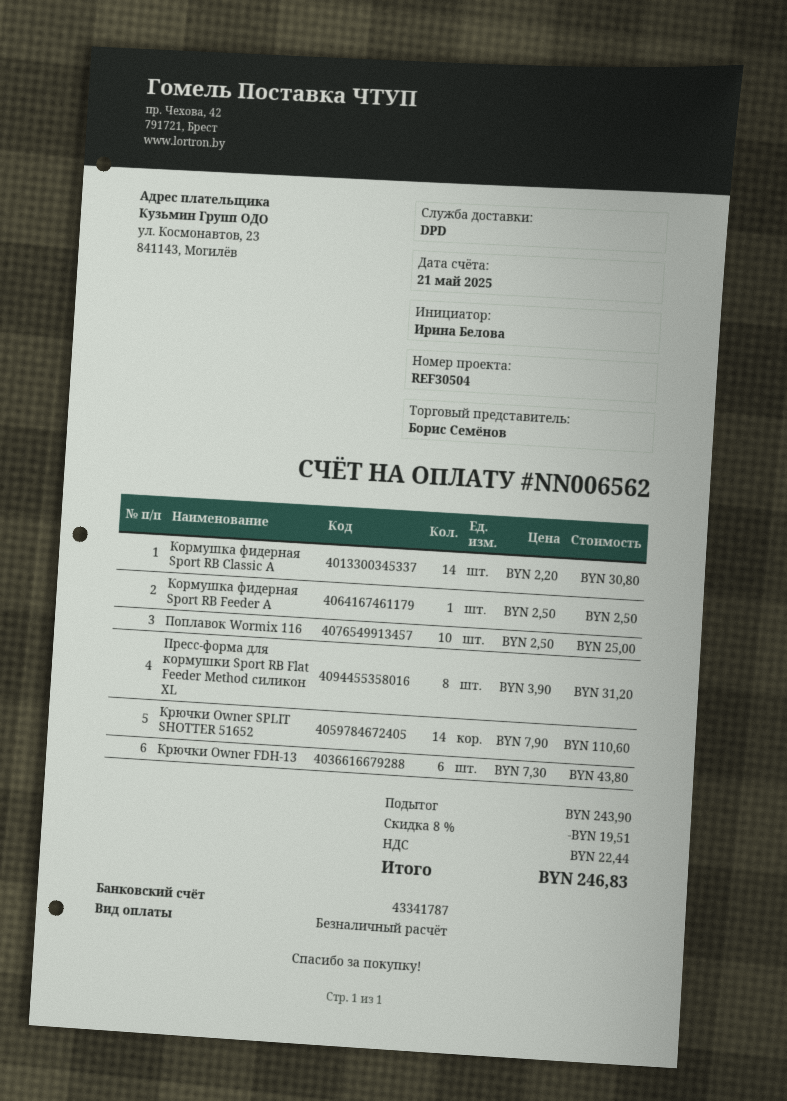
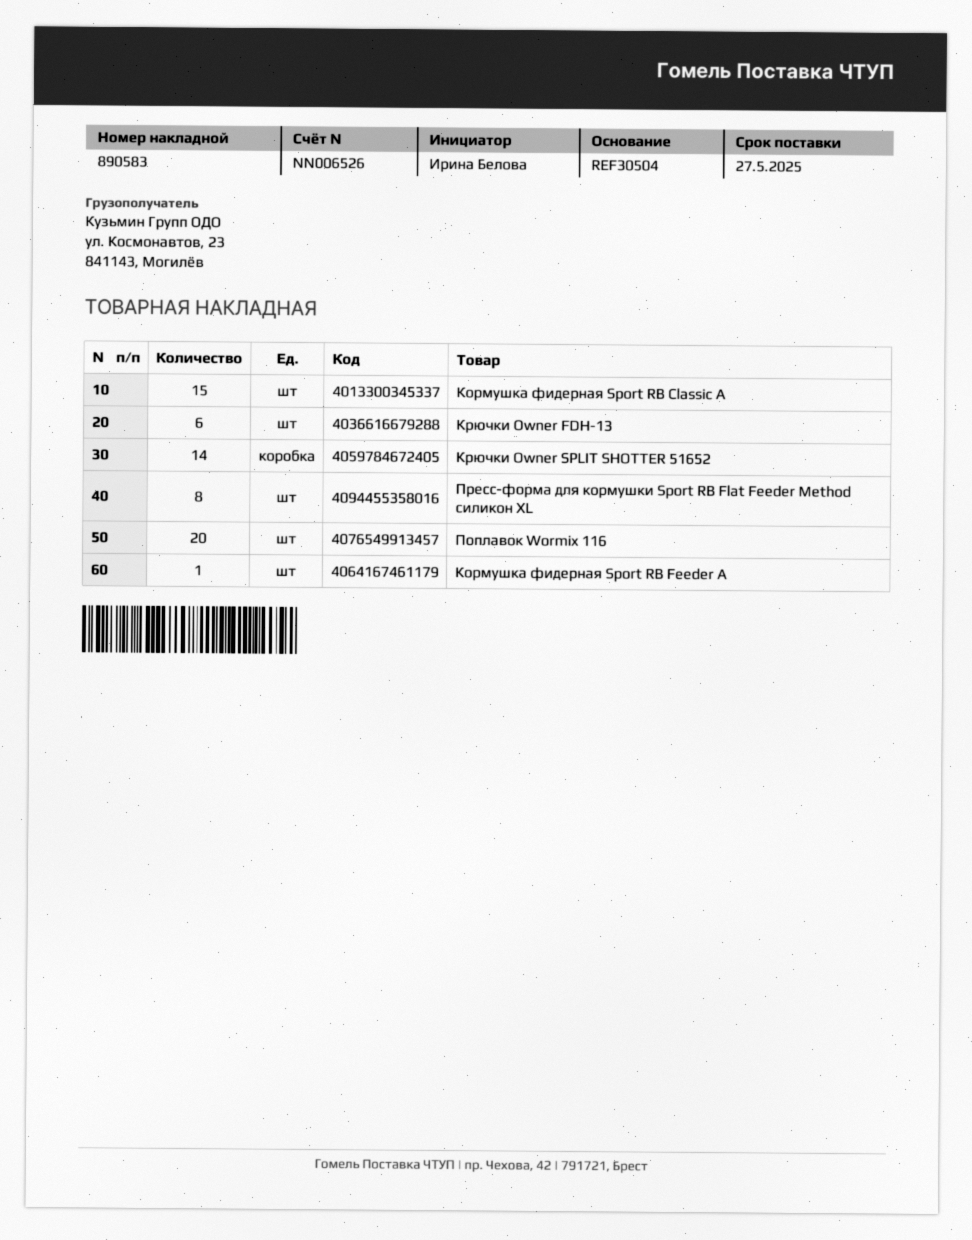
invoice number: NN006562 -> NN006526
Кормушка фидерная Sport RB Classic A: 14 -> 15
Поплавок Wormix 116: 10 -> 20

